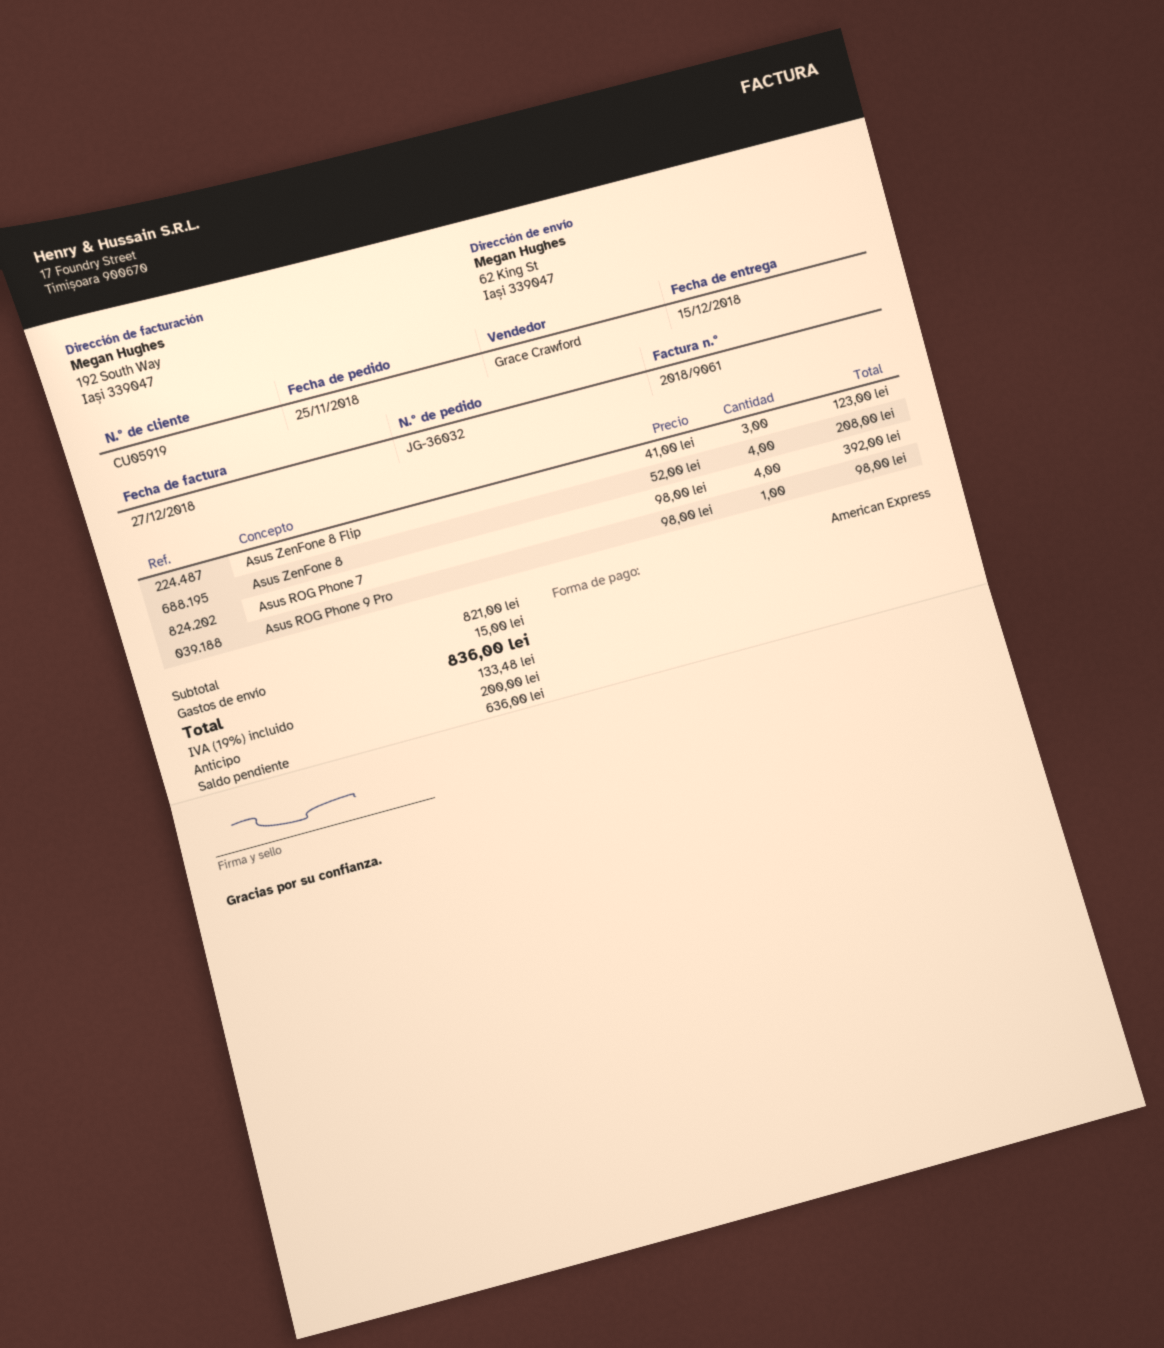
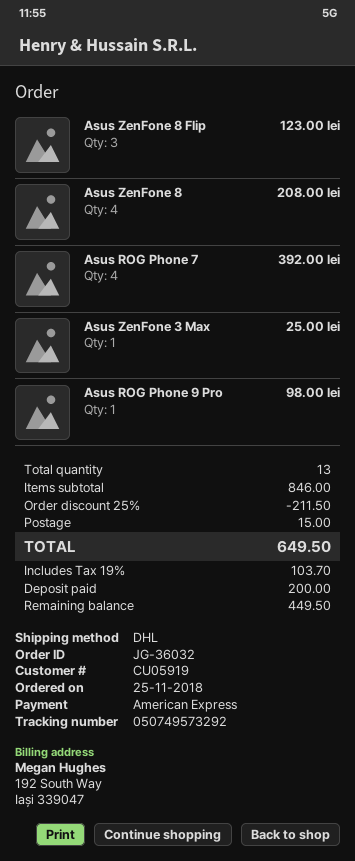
Asus ZenFone 3 Max: none -> 1 for 25.00
subtotal: 821.00 -> 846.00
discount: none -> 25% = 211.50
tax: 19% = 133.48 -> 19% = 103.70
total: 836.00 -> 649.50
balance: 636.00 -> 449.50

